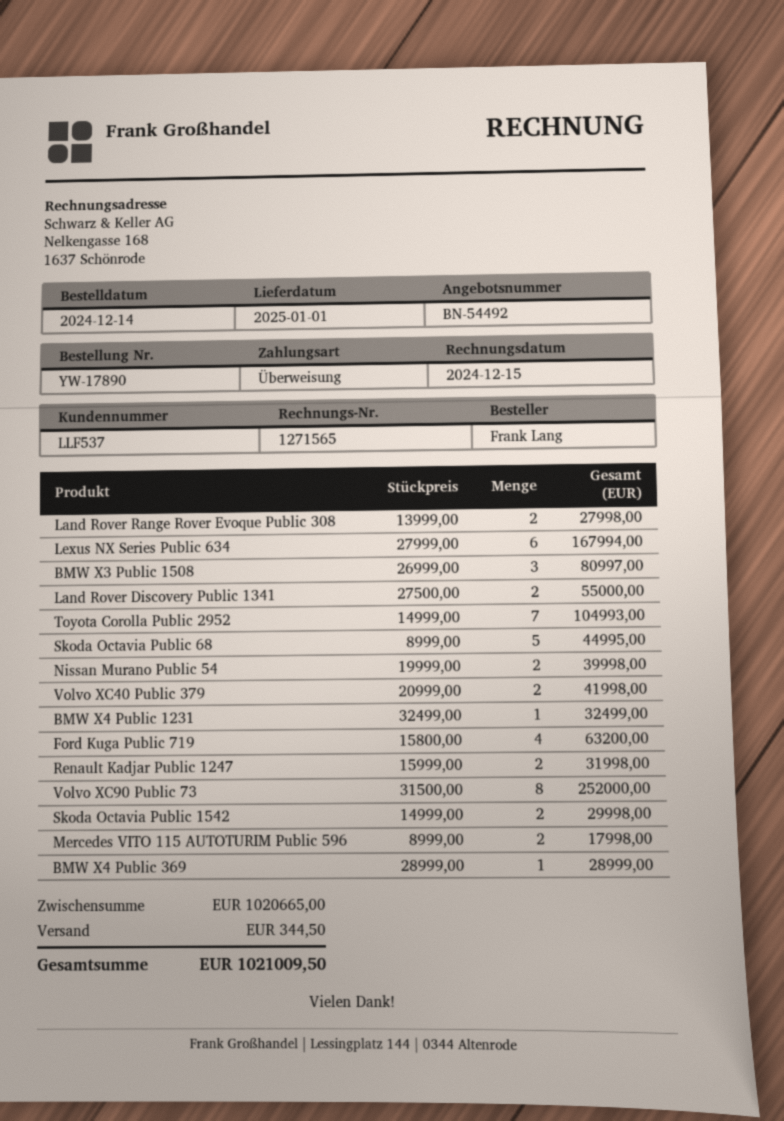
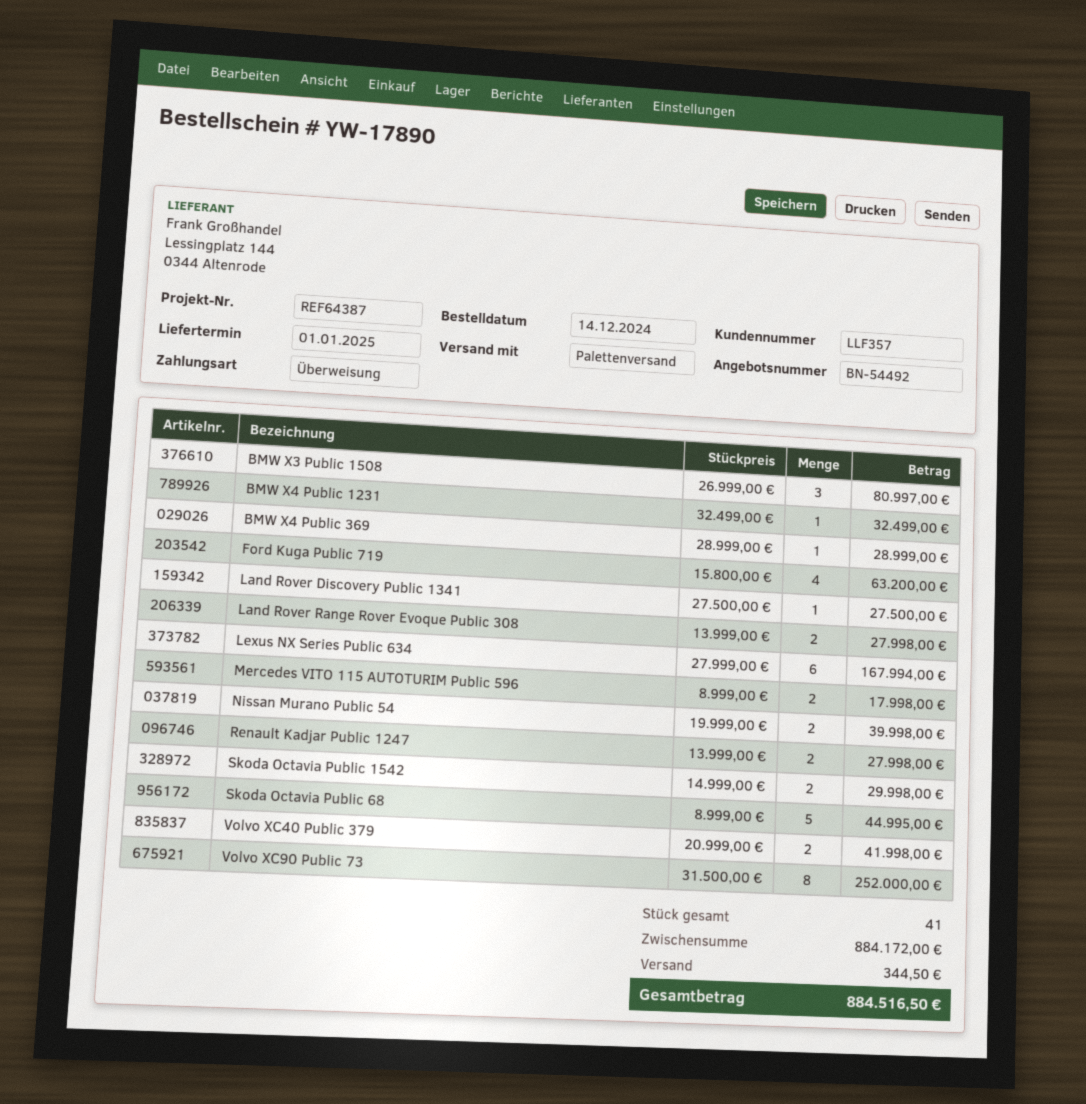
customer number: LLF537 -> LLF357
Land Rover Discovery Public 1341: 2 x 27500.00 = 55000.00 -> 1 x 27500.00 = 27500.00
Toyota Corolla Public 2952: 7 x 14999.00 = 104993.00 -> none
Renault Kadjar Public 1247: 2 x 15999.00 = 31998.00 -> 2 x 13999.00 = 27998.00
subtotal: 1020665.00 -> 884172.00
total: 1021009.50 -> 884516.50

